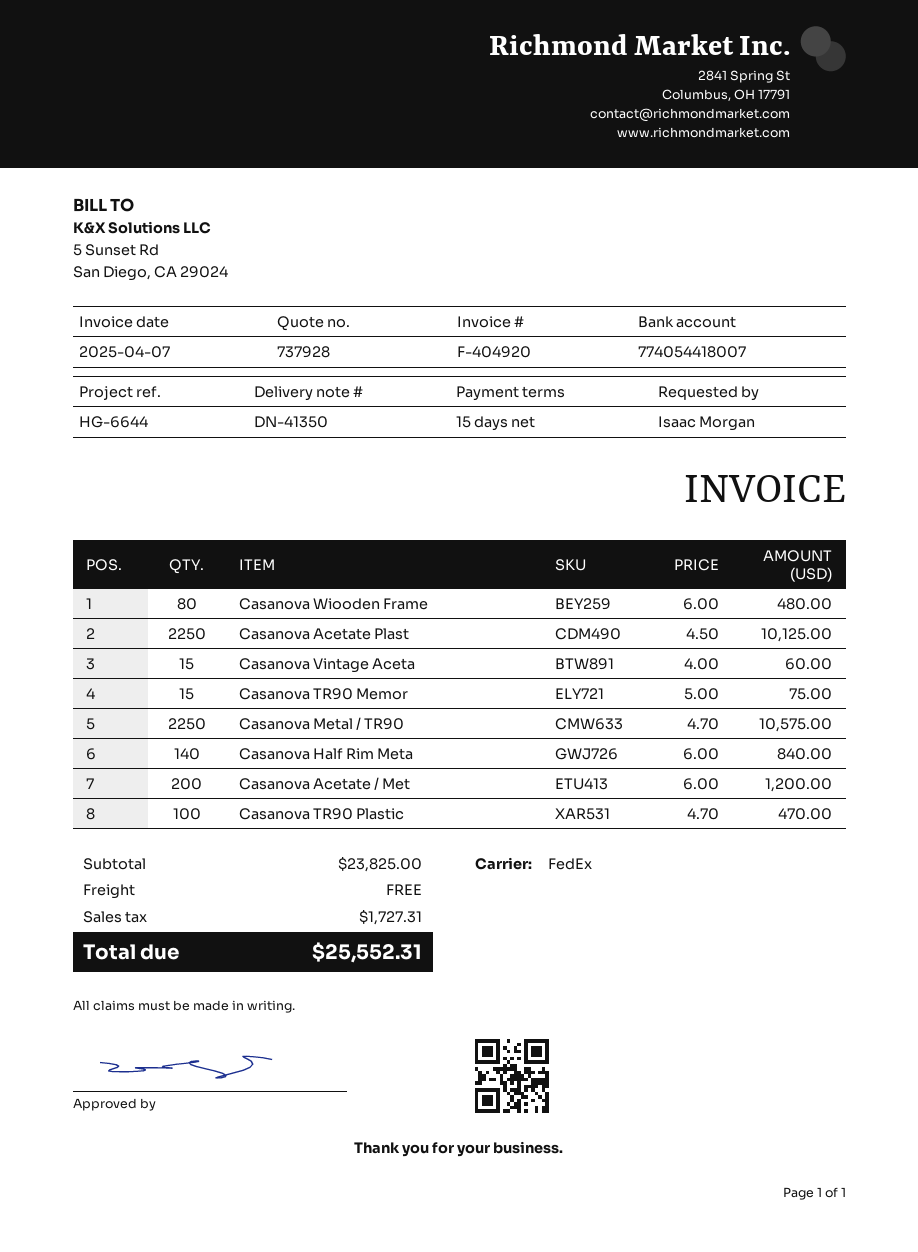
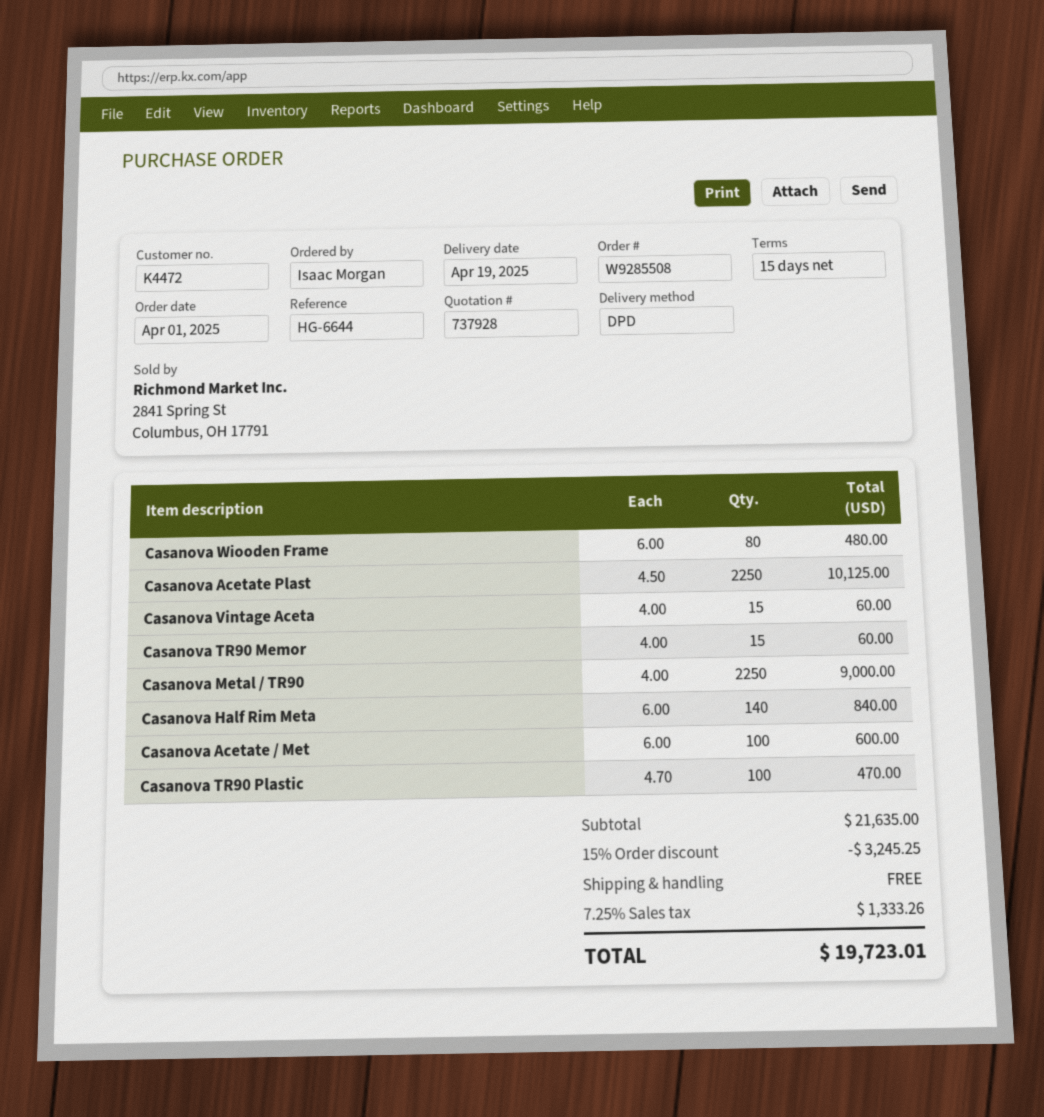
shipping method: FedEx -> DPD
Casanova TR90 Memor: 15 x 5.00 = 75.00 -> 15 x 4.00 = 60.00
Casanova Metal / TR90: 2250 x 4.70 = 10575.00 -> 2250 x 4.00 = 9000.00
Casanova Acetate / Met: 200 x 6.00 = 1200.00 -> 100 x 6.00 = 600.00
subtotal: 23825.00 -> 21635.00
discount: none -> 15% = 3245.25
tax: 1727.31 -> 1333.26
total: 25552.31 -> 19723.01

